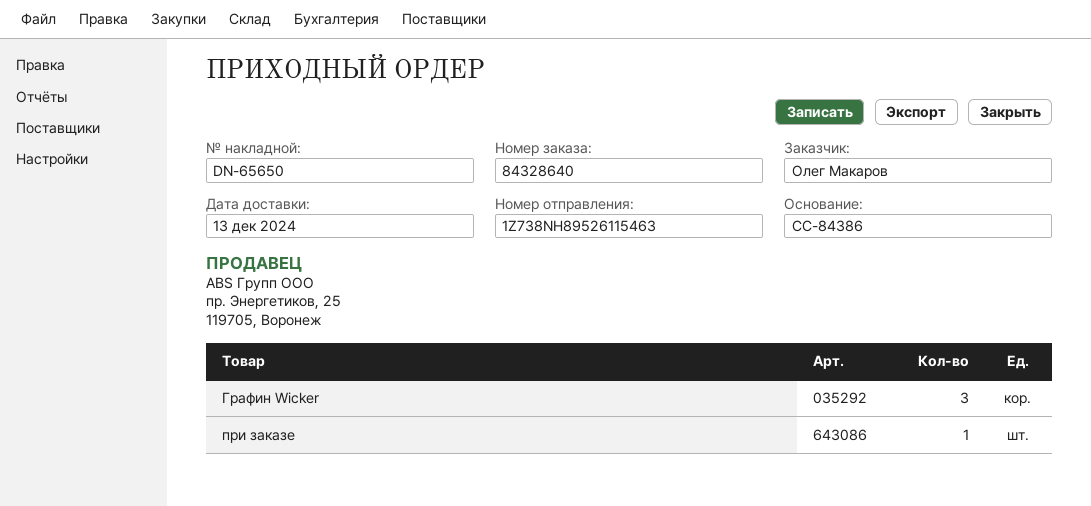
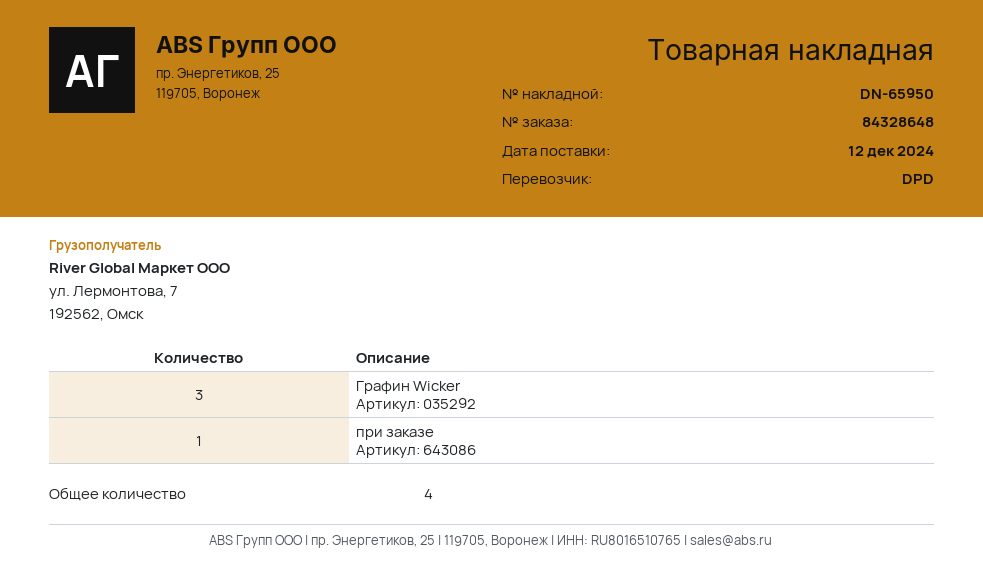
order number: 84328640 -> 84328648
delivery note number: DN-65650 -> DN-65950
delivery date: 2024-12-13 -> 2024-12-12

